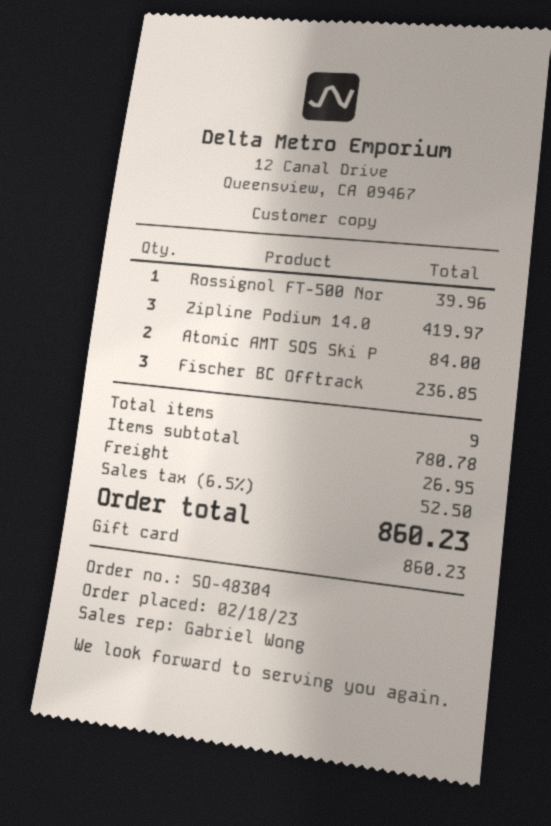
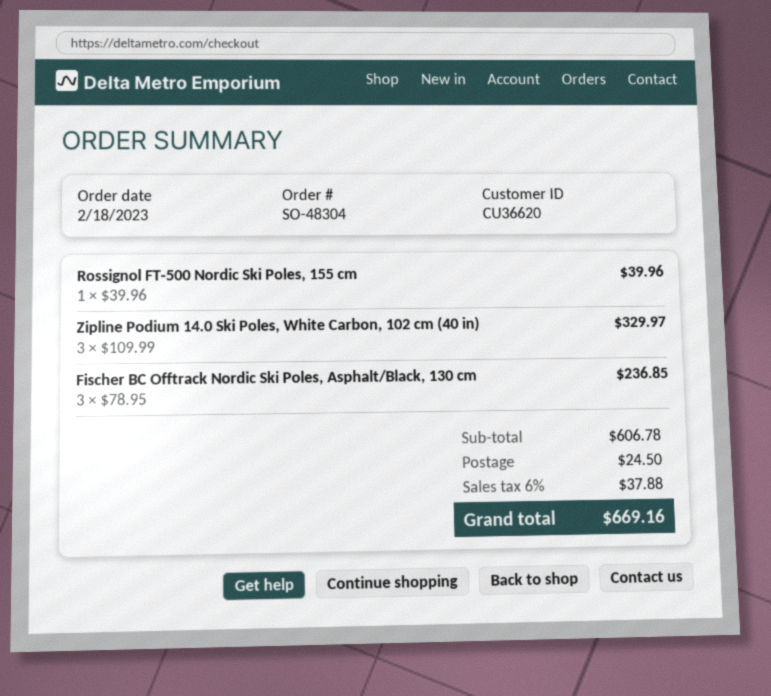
Zipline Podium 14.0: 3 for 419.97 -> 3 for 329.97
Atomic AMT SQS Ski P: 2 for 84.00 -> none
subtotal: 780.78 -> 606.78
shipping: 26.95 -> 24.50
tax: 6.5% = 52.50 -> 6% = 37.88
total: 860.23 -> 669.16

